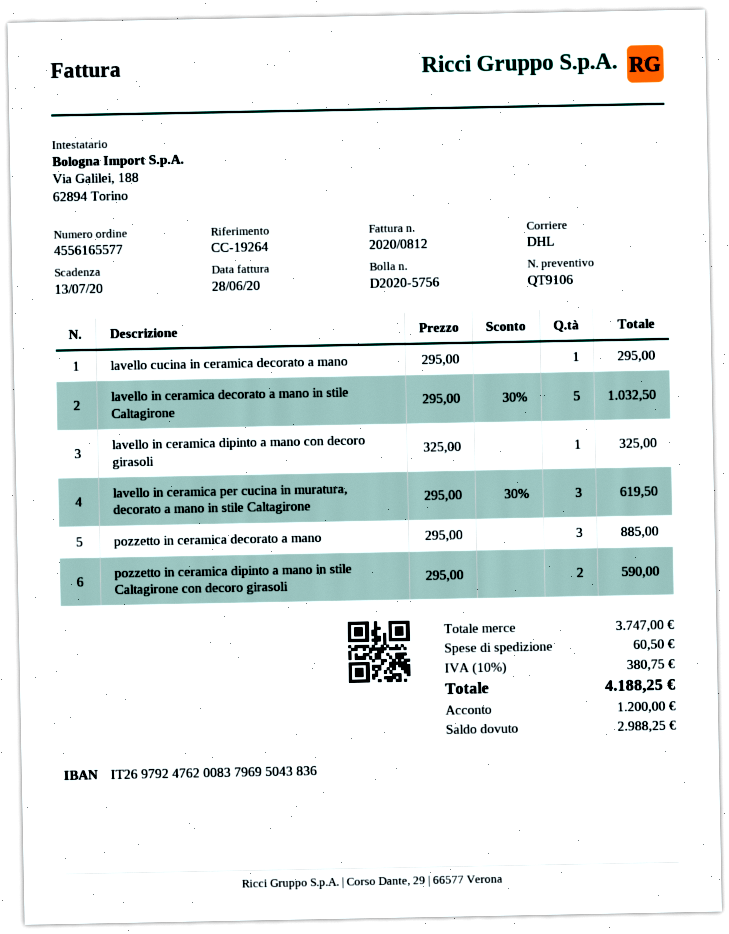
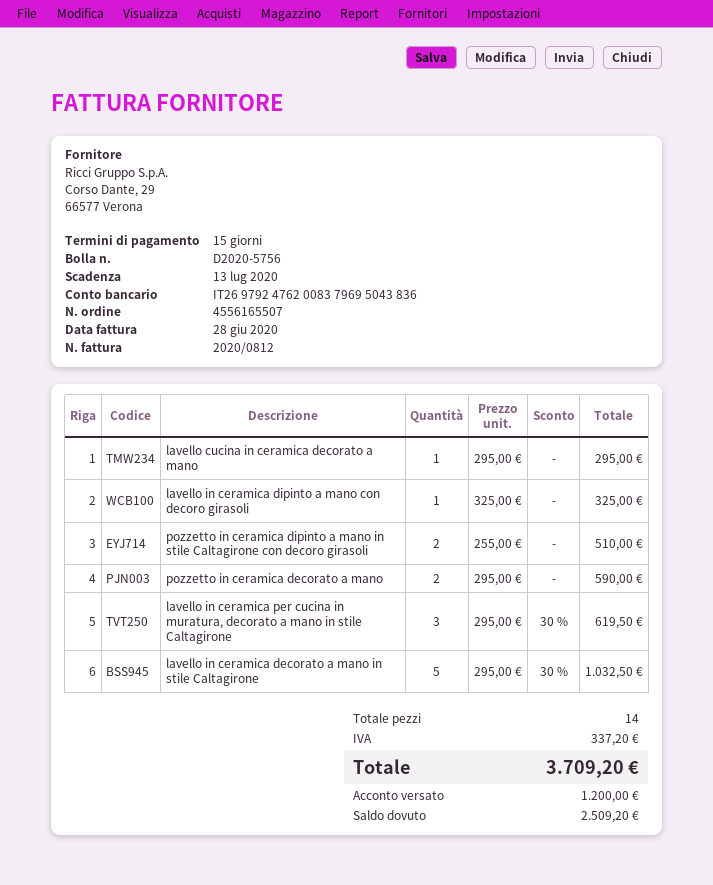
order number: 4556165577 -> 4556165507
pozzetto in ceramica decorato a mano: 3 x 295.00 = 885.00 -> 2 x 295.00 = 590.00
pozzetto in ceramica dipinto a mano in stile Caltagirone con decoro girasoli: 2 x 295.00 = 590.00 -> 2 x 255.00 = 510.00
shipping: 60.50 -> none
tax: 380.75 -> 337.20
total: 4188.25 -> 3709.20
balance: 2988.25 -> 2509.20

